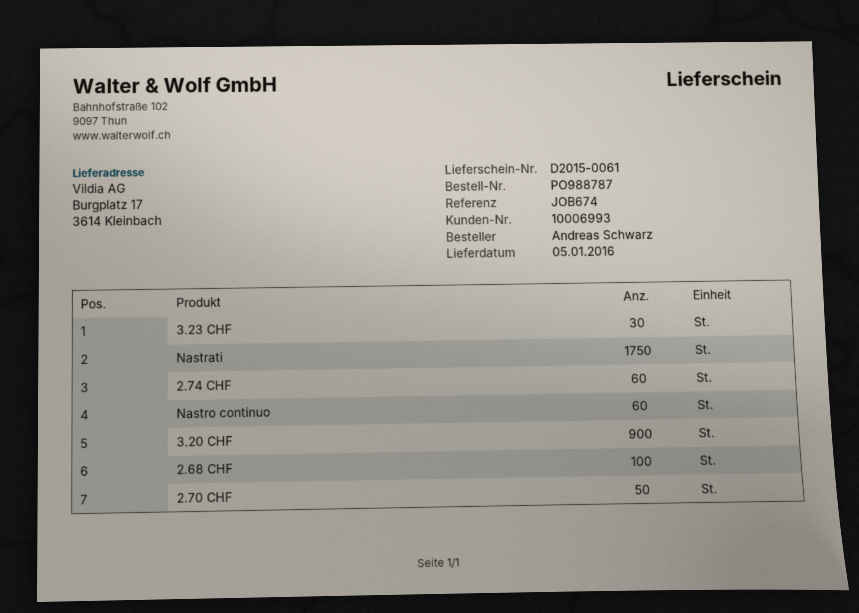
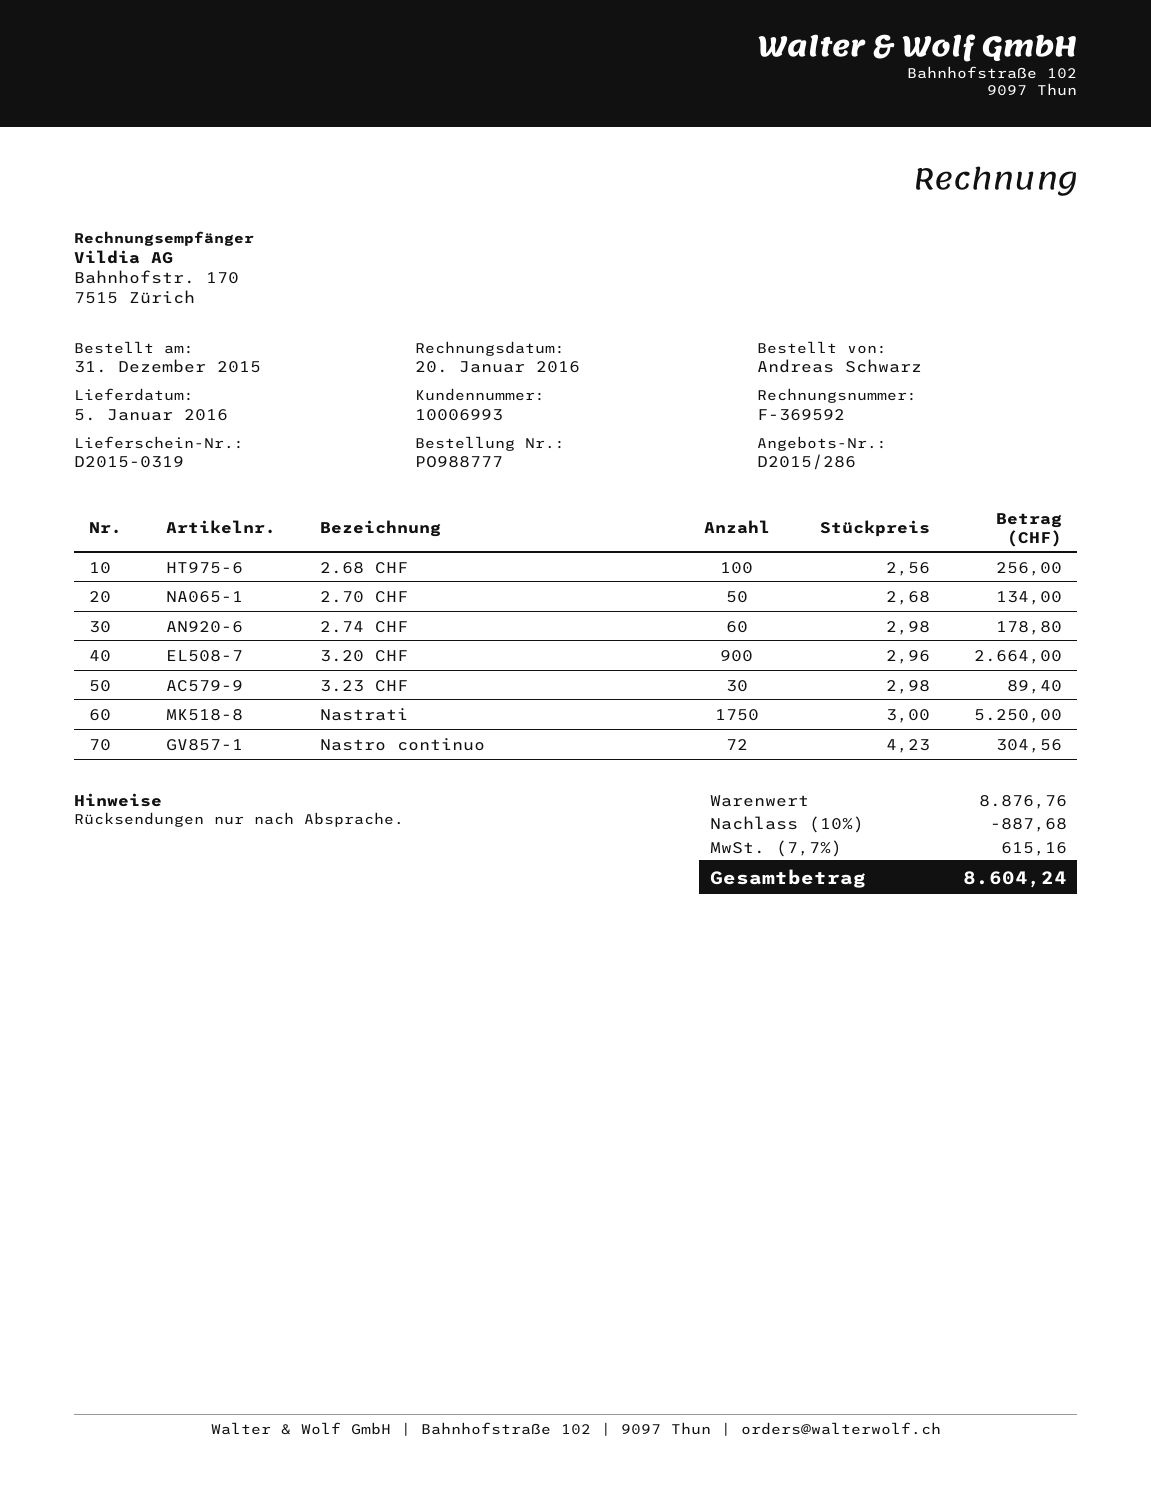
order number: PO988787 -> PO988777
delivery note number: D2015-0061 -> D2015-0319
Nastro continuo: 60 -> 72

